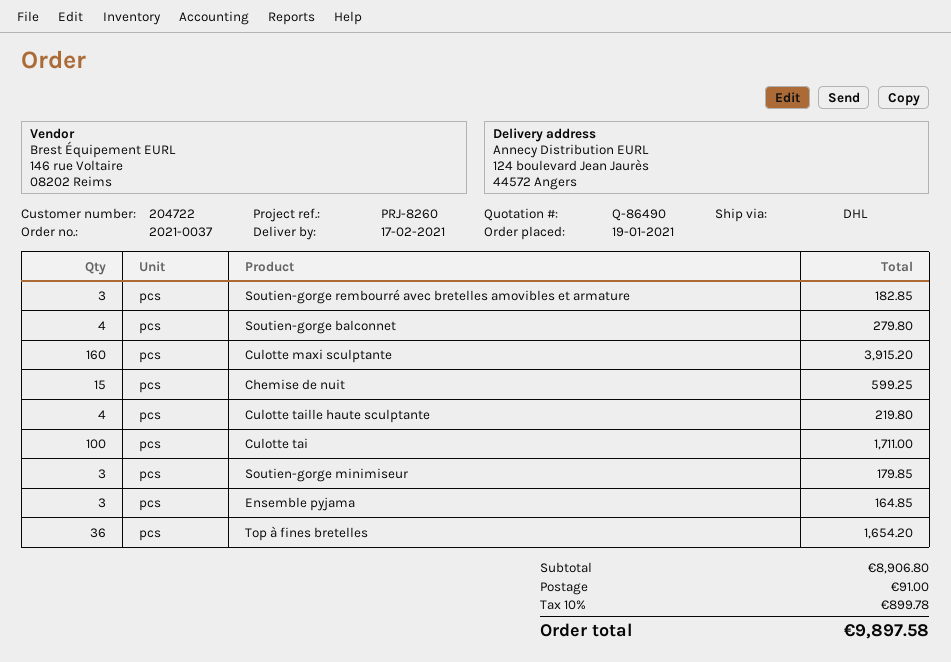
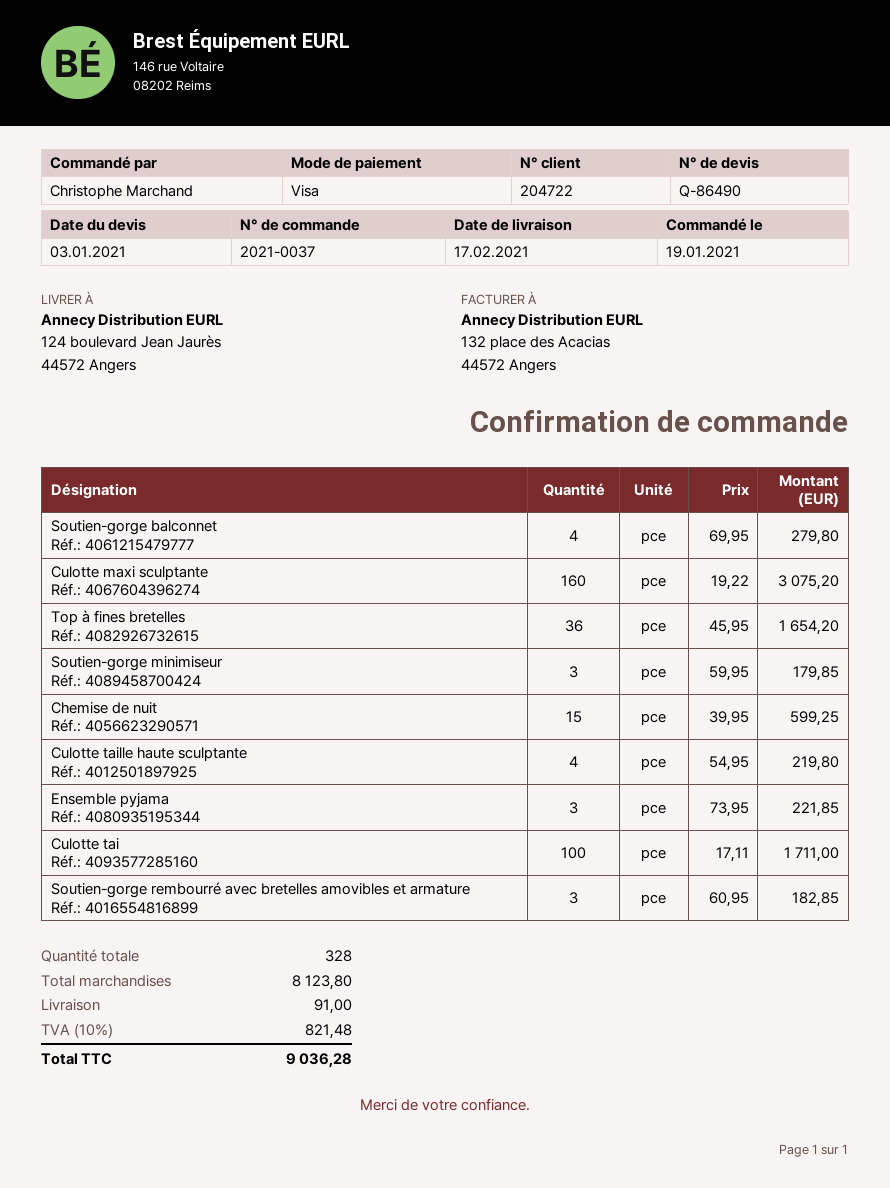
Culotte maxi sculptante: 160 for 3915.20 -> 160 for 3075.20
Ensemble pyjama: 3 for 164.85 -> 3 for 221.85
subtotal: 8906.80 -> 8123.80
tax: 10% = 899.78 -> 10% = 821.48
total: 9897.58 -> 9036.28

